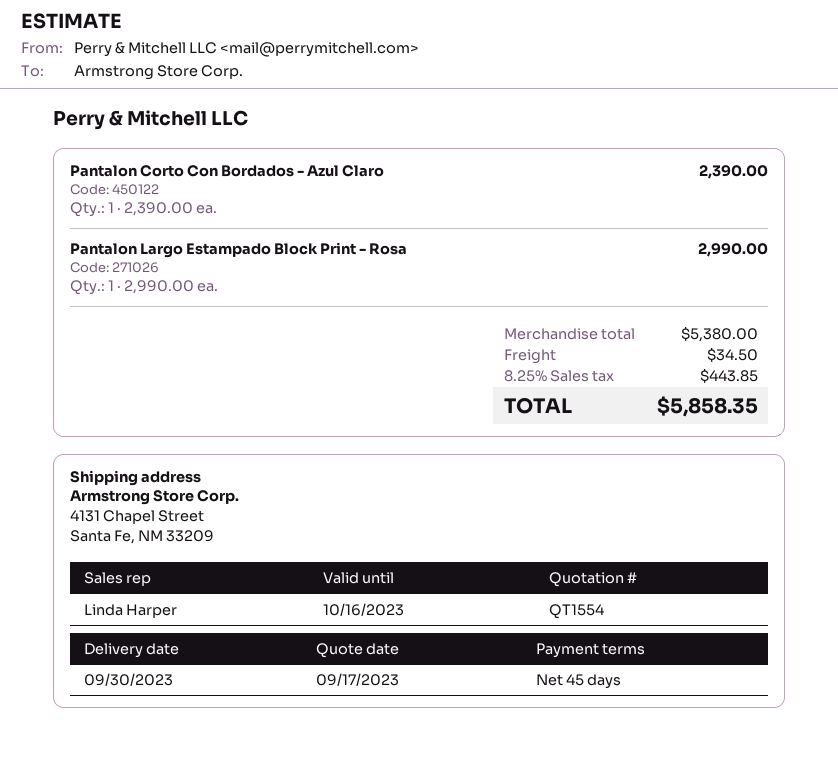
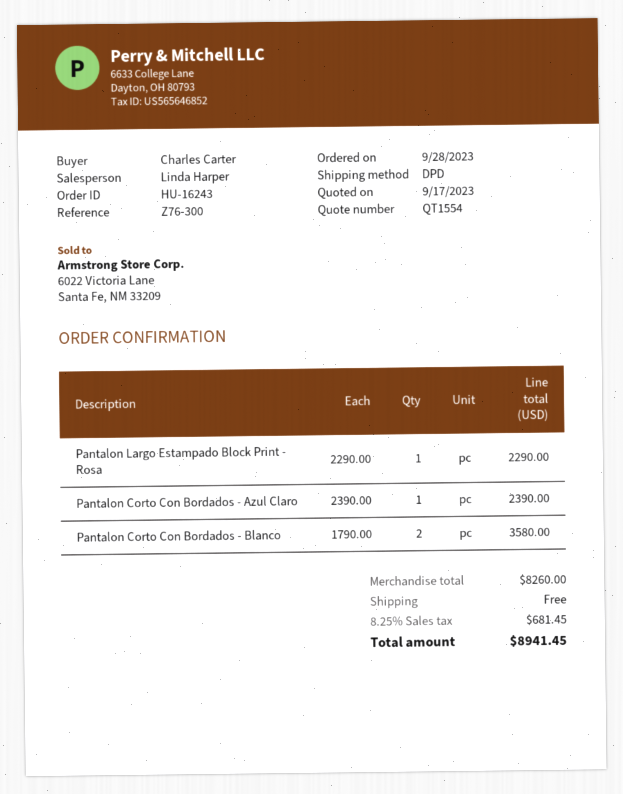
Pantalon Largo Estampado Block Print - Rosa: 1 x 2990.00 = 2990.00 -> 1 x 2290.00 = 2290.00
Pantalon Corto Con Bordados - Blanco: none -> 2 x 1790.00 = 3580.00
subtotal: 5380.00 -> 8260.00
shipping: 34.50 -> 0.00
tax: 8.25% = 443.85 -> 8.25% = 681.45
total: 5858.35 -> 8941.45

